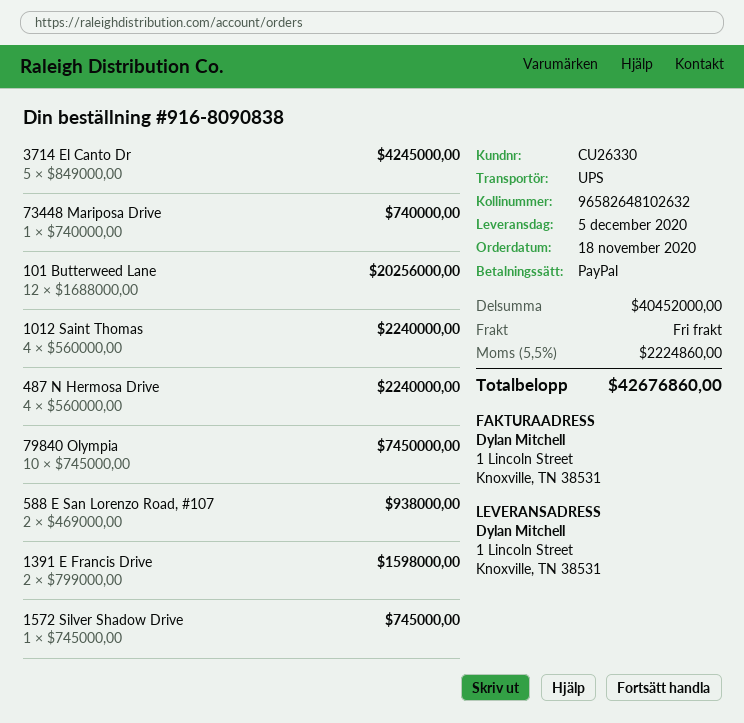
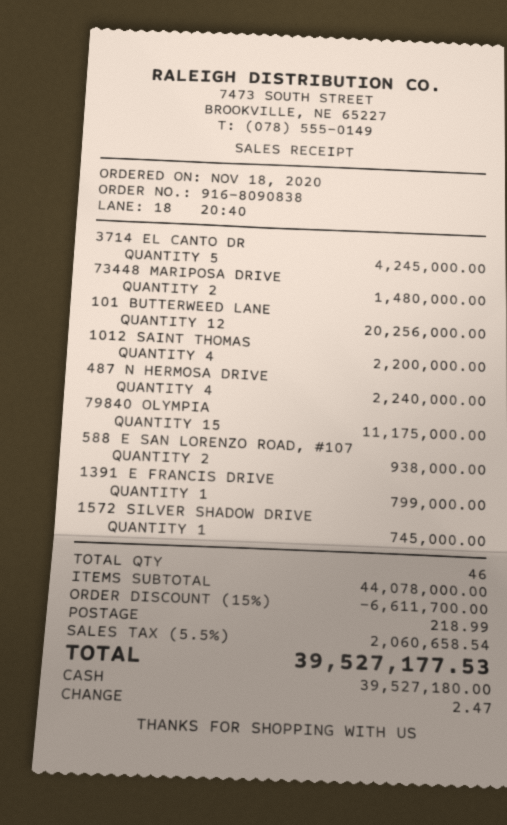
payment method: PayPal -> cash
73448 Mariposa Drive: 1 for 740000.00 -> 2 for 1480000.00
1012 Saint Thomas: 4 for 2240000.00 -> 4 for 2200000.00
79840 Olympia: 10 for 7450000.00 -> 15 for 11175000.00
1391 E Francis Drive: 2 for 1598000.00 -> 1 for 799000.00
subtotal: 40452000.00 -> 44078000.00
discount: none -> 15% = 6611700.00
shipping: 0.00 -> 218.99
tax: 5.5% = 2224860.00 -> 5.5% = 2060658.54
total: 42676860.00 -> 39527177.53

